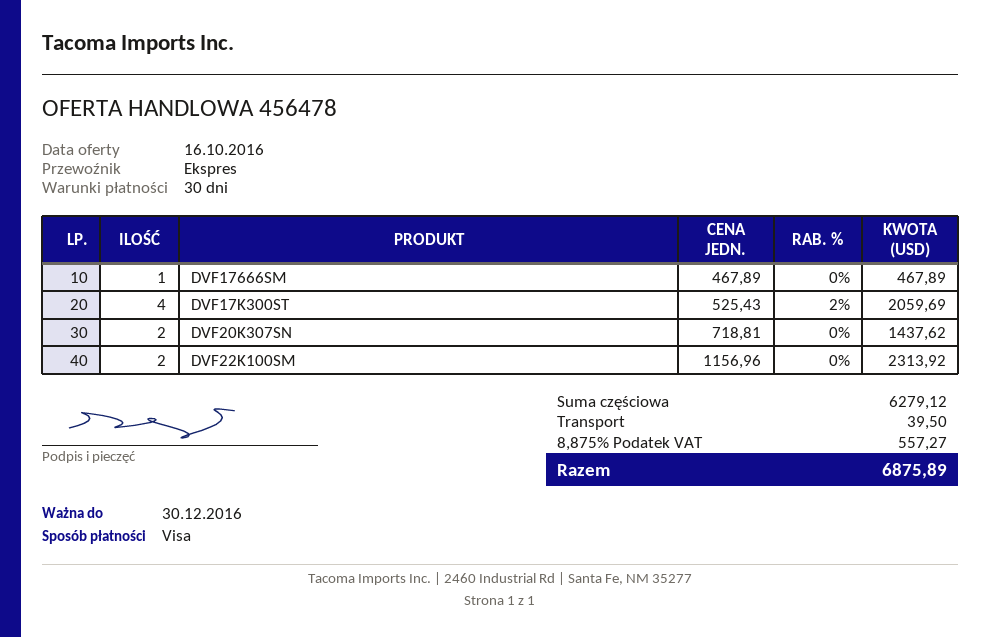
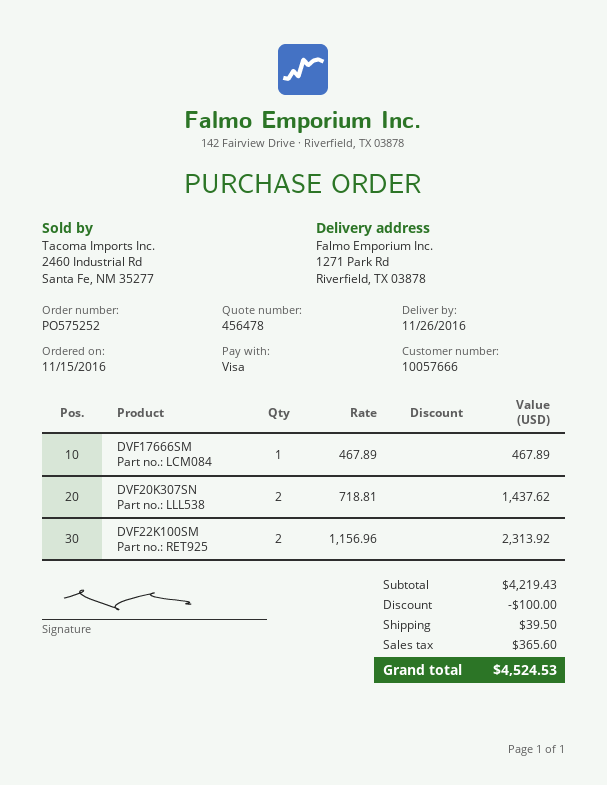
DVF17K300ST: 4 x 525.43 - 2% = 2059.69 -> none
subtotal: 6279.12 -> 4219.43
discount: none -> 100.00
tax: 557.27 -> 365.60
total: 6875.89 -> 4524.53

